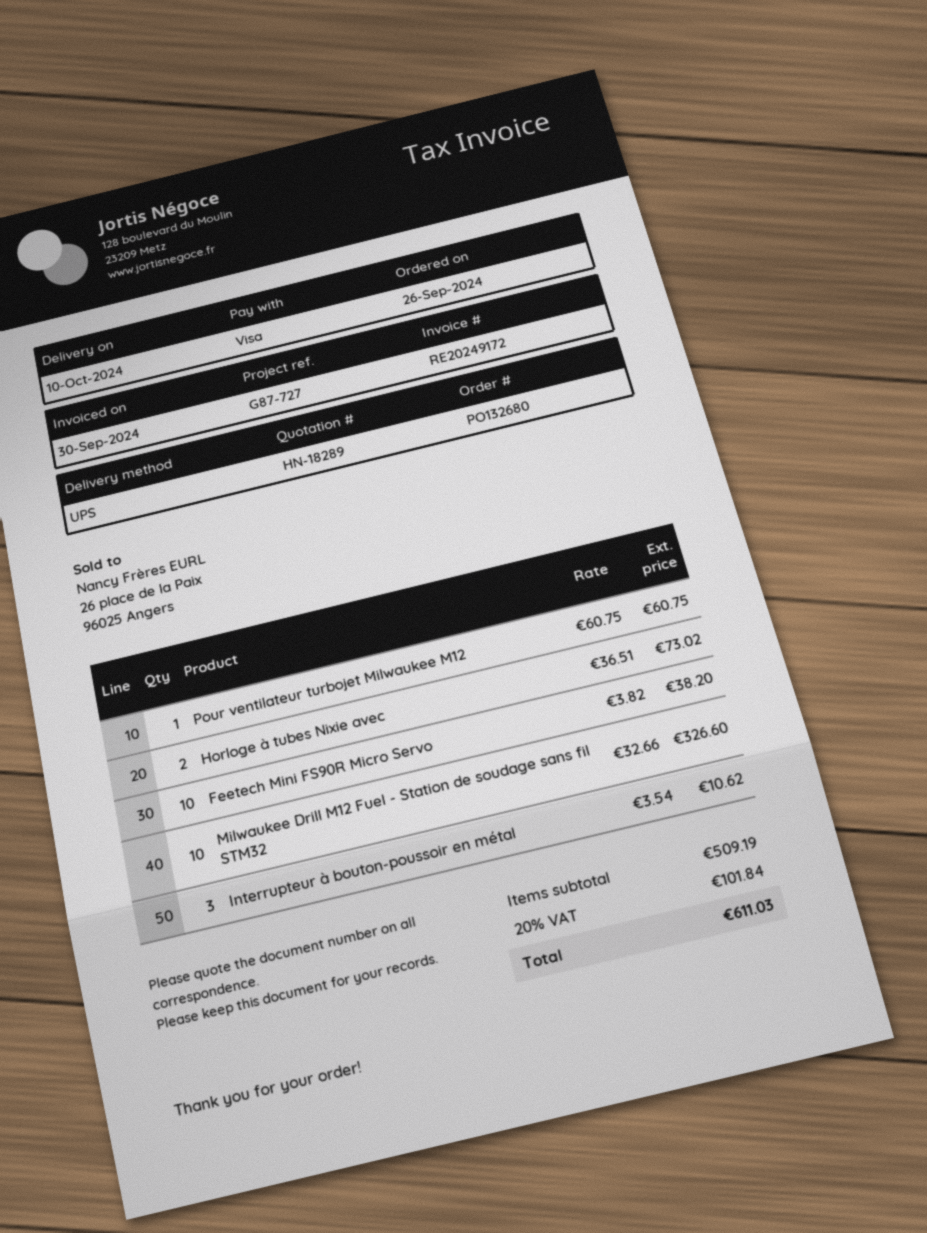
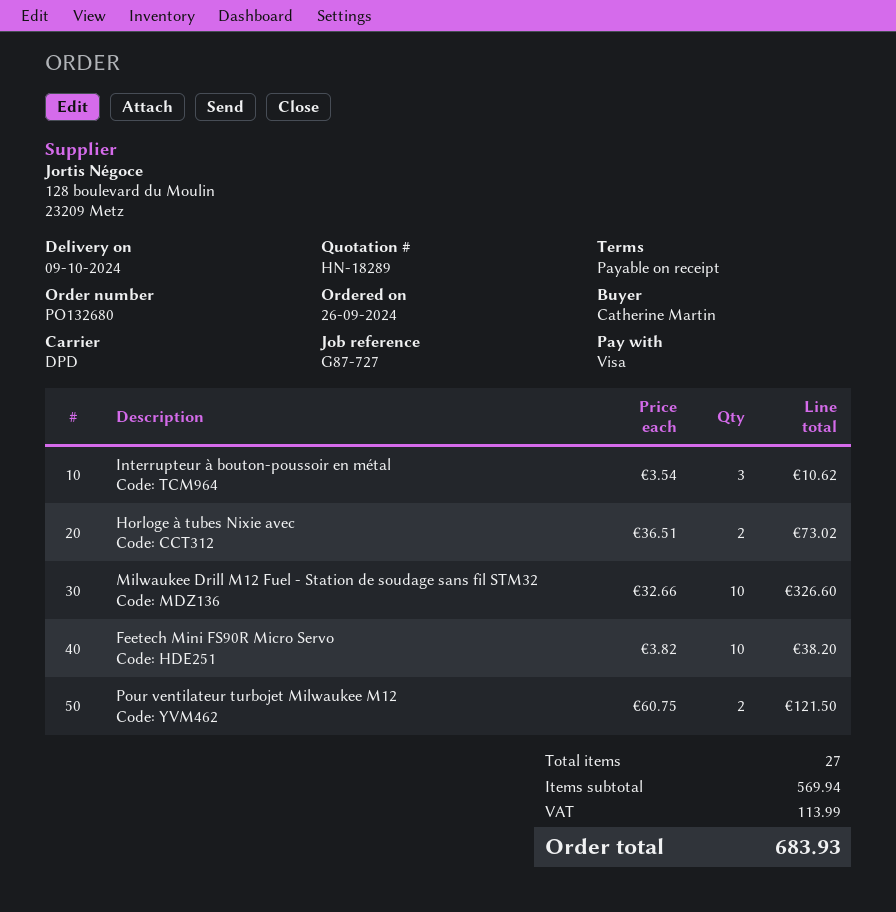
delivery date: 2024-10-10 -> 2024-10-09
shipping method: UPS -> DPD
Pour ventilateur turbojet Milwaukee M12: 1 x 60.75 = 60.75 -> 2 x 60.75 = 121.50
subtotal: 509.19 -> 569.94
tax: 101.84 -> 113.99
total: 611.03 -> 683.93

